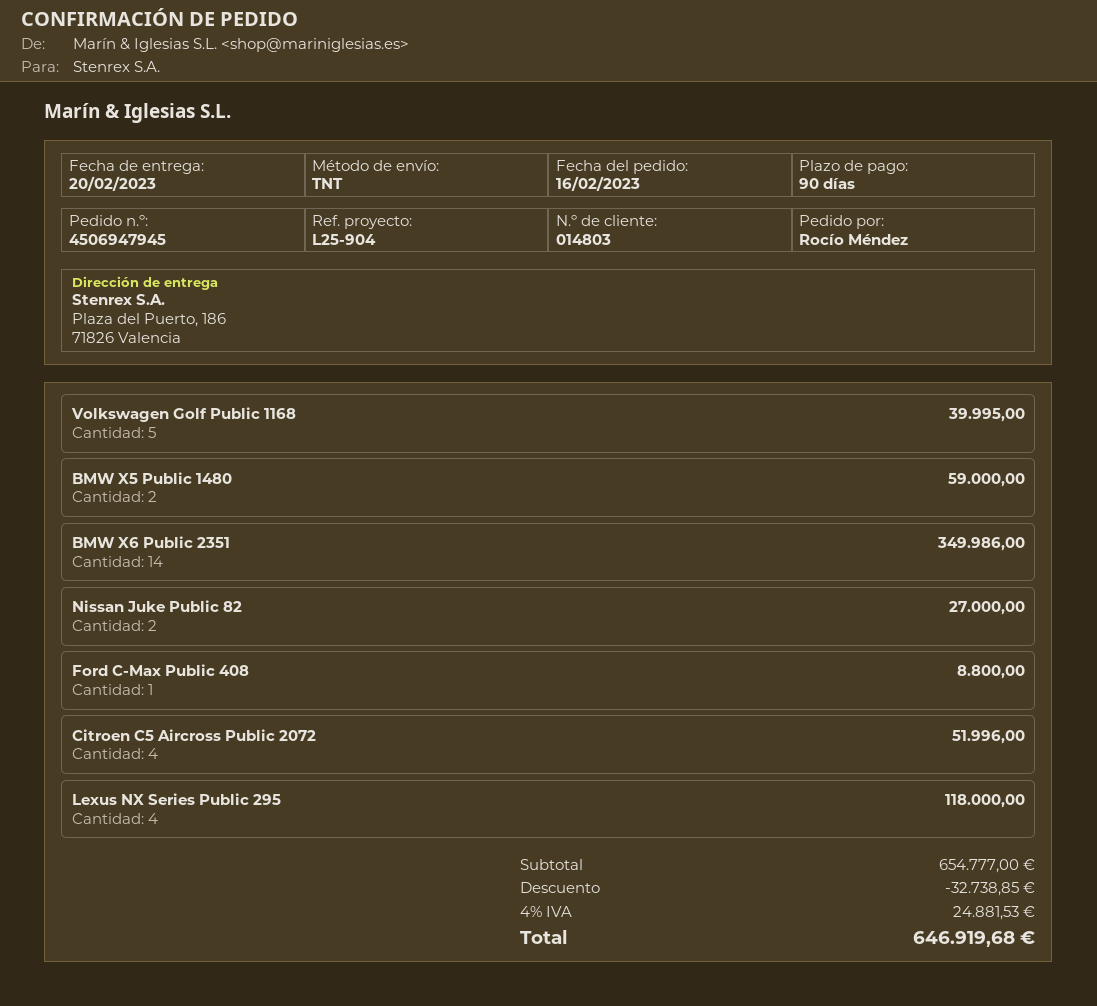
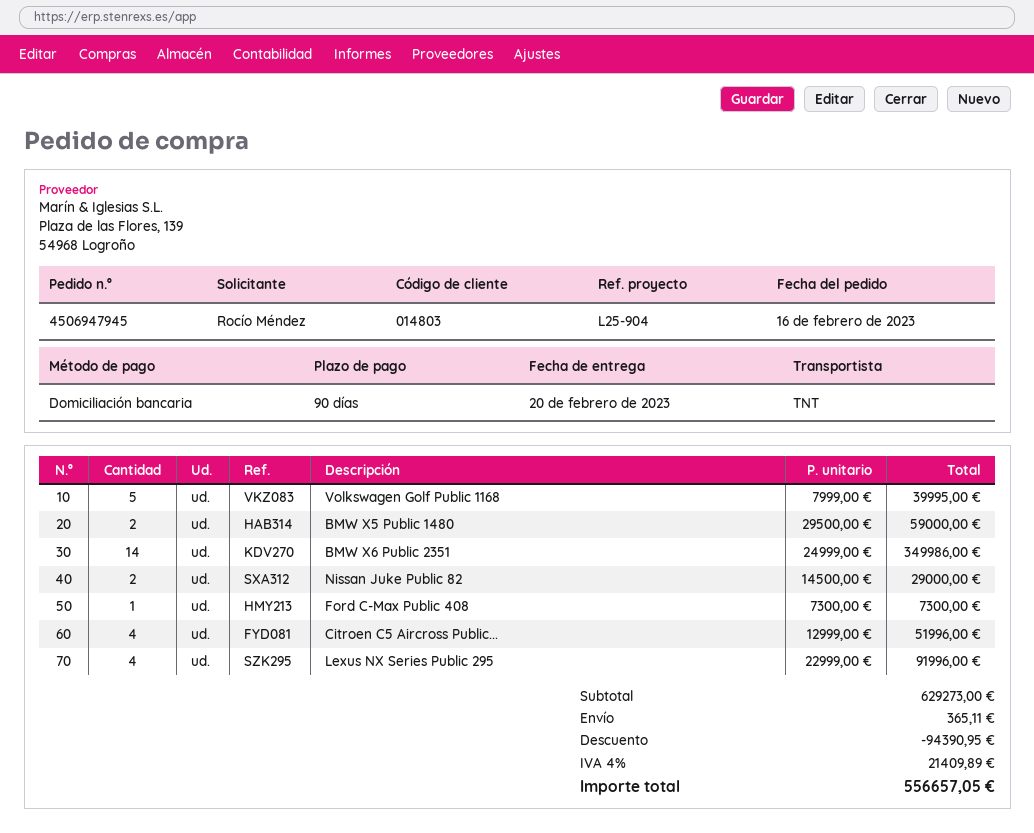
Nissan Juke Public 82: 2 for 27000.00 -> 2 for 29000.00
Ford C-Max Public 408: 1 for 8800.00 -> 1 for 7300.00
Lexus NX Series Public 295: 4 for 118000.00 -> 4 for 91996.00
subtotal: 654777.00 -> 629273.00
discount: 32738.85 -> 94390.95
shipping: none -> 365.11
tax: 4% = 24881.53 -> 4% = 21409.89
total: 646919.68 -> 556657.05

